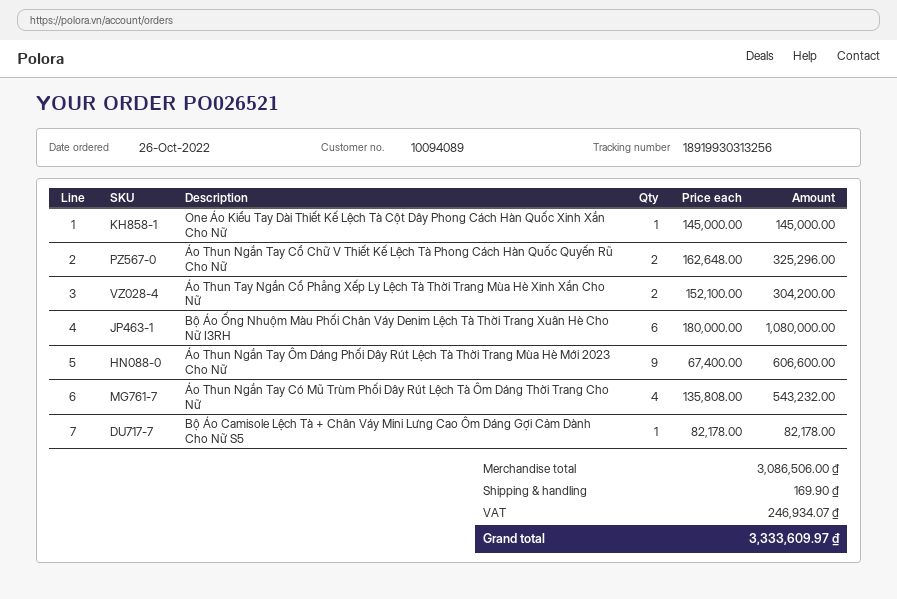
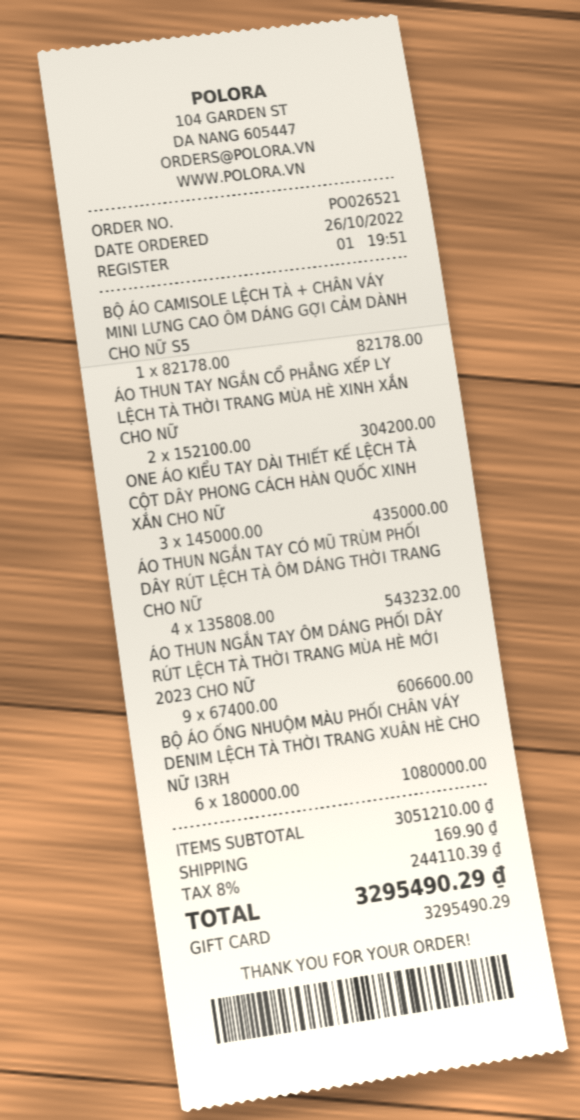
One Áo Kiểu Tay Dài Thiết Kế Lệch Tà Cột Dây Phong Cách Hàn Quốc Xinh Xắn Cho Nữ: 1 x 145000.00 = 145000.00 -> 3 x 145000.00 = 435000.00
Áo Thun Ngắn Tay Cổ Chữ V Thiết Kế Lệch Tà Phong Cách Hàn Quốc Quyến Rũ Cho Nữ: 2 x 162648.00 = 325296.00 -> none
subtotal: 3086506.00 -> 3051210.00
tax: 246934.07 -> 244110.39
total: 3333609.97 -> 3295490.29

